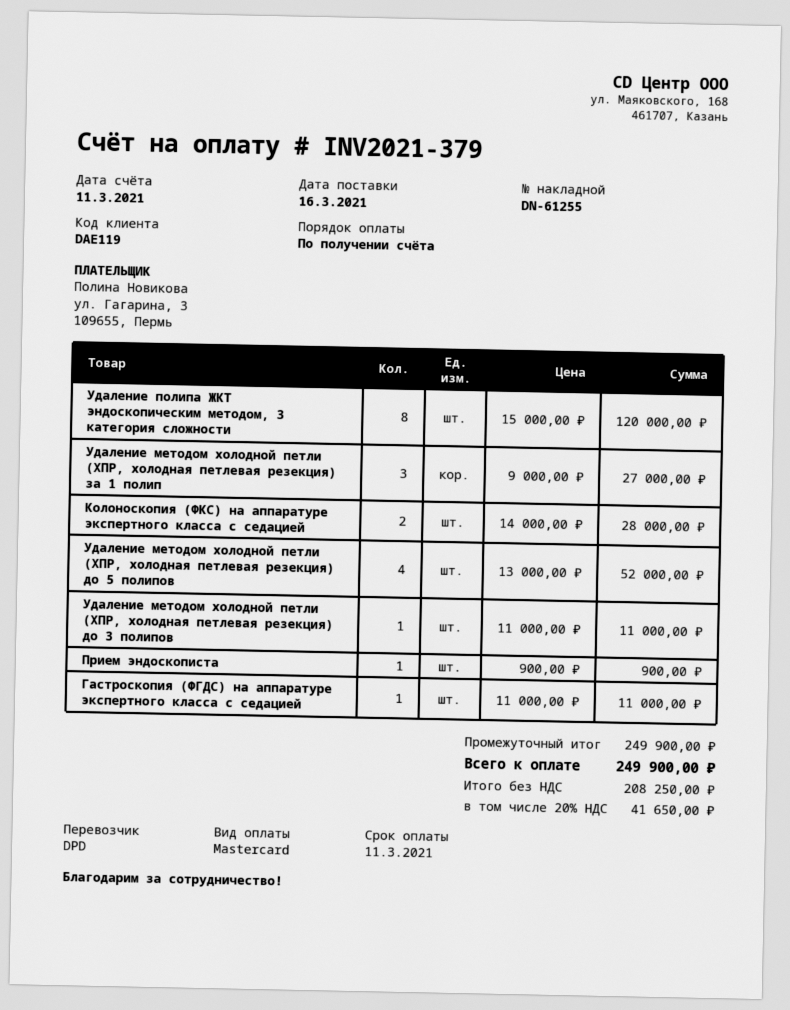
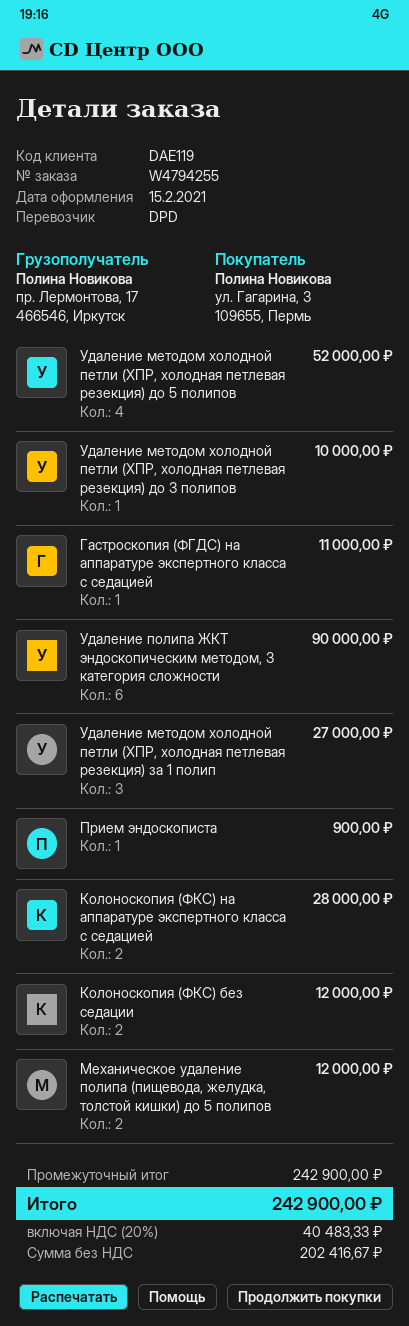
Удаление полипа ЖКТ эндоскопическим методом, 3 категория сложности: 8 for 120000.00 -> 6 for 90000.00
Удаление методом холодной петли (ХПР, холодная петлевая резекция) до 3 полипов: 1 for 11000.00 -> 1 for 10000.00
Колоноскопия (ФКС) без седации: none -> 2 for 12000.00
Механическое удаление полипа (пищевода, желудка, толстой кишки) до 5 полипов: none -> 2 for 12000.00
subtotal: 249900.00 -> 242900.00
net: 208250.00 -> 202416.67
tax: 20% = 41650.00 -> 20% = 40483.33
total: 249900.00 -> 242900.00

